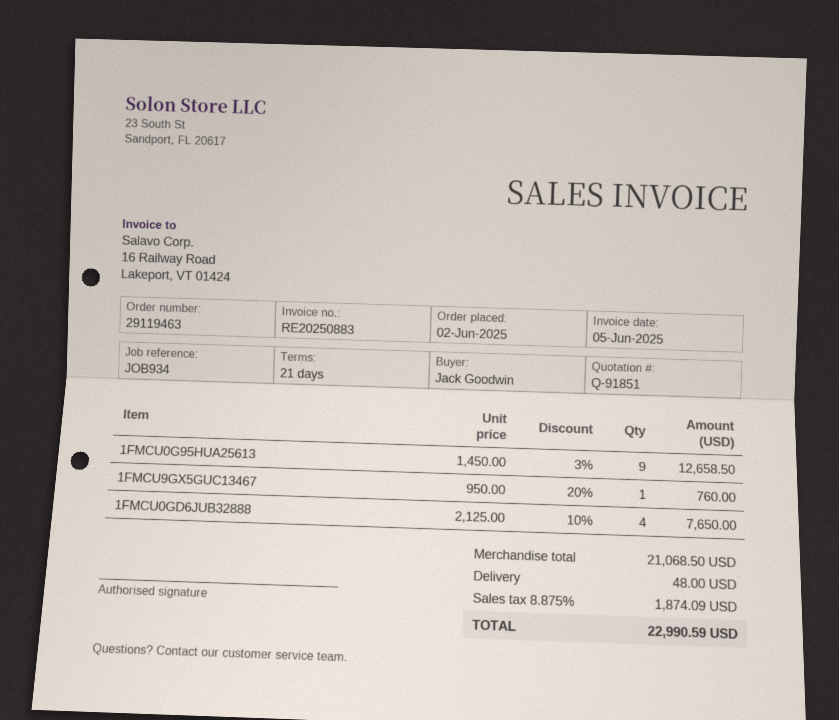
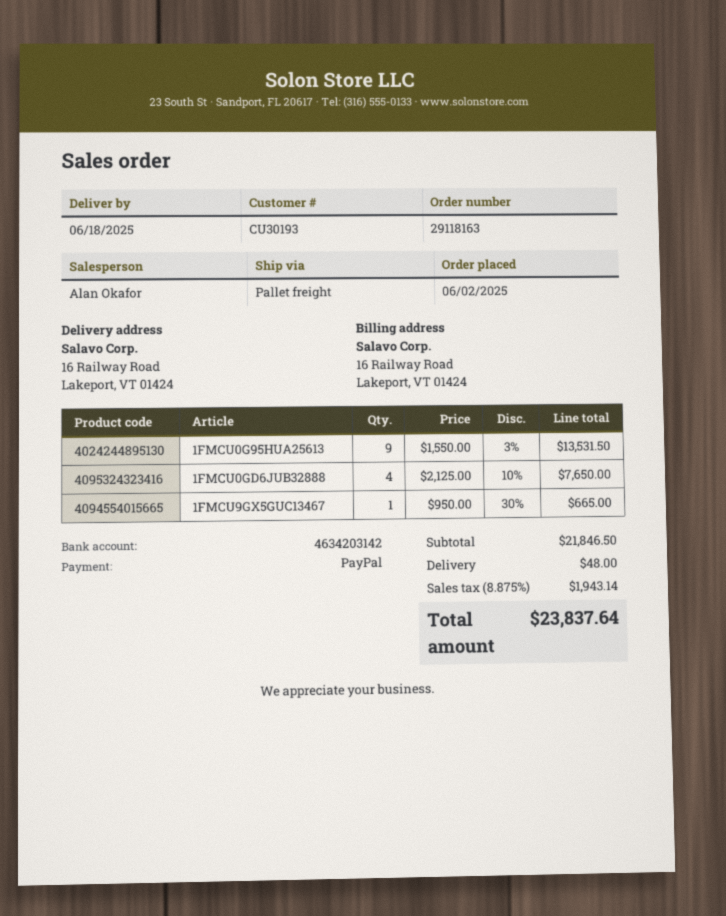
order number: 29119463 -> 29118163
1FMCU0G95HUA25613: 9 x 1450.00 - 3% = 12658.50 -> 9 x 1550.00 - 3% = 13531.50
1FMCU9GX5GUC13467: 1 x 950.00 - 20% = 760.00 -> 1 x 950.00 - 30% = 665.00
subtotal: 21068.50 -> 21846.50
tax: 8.875% = 1874.09 -> 8.875% = 1943.14
total: 22990.59 -> 23837.64

